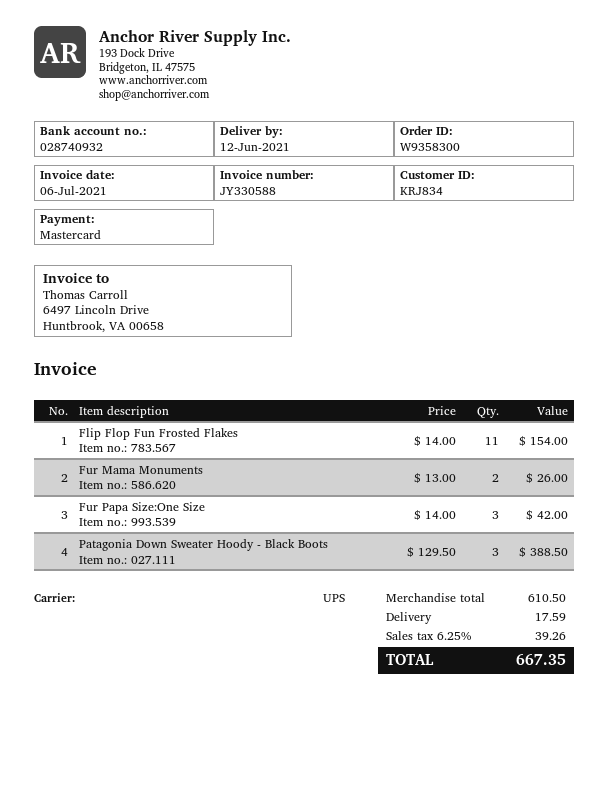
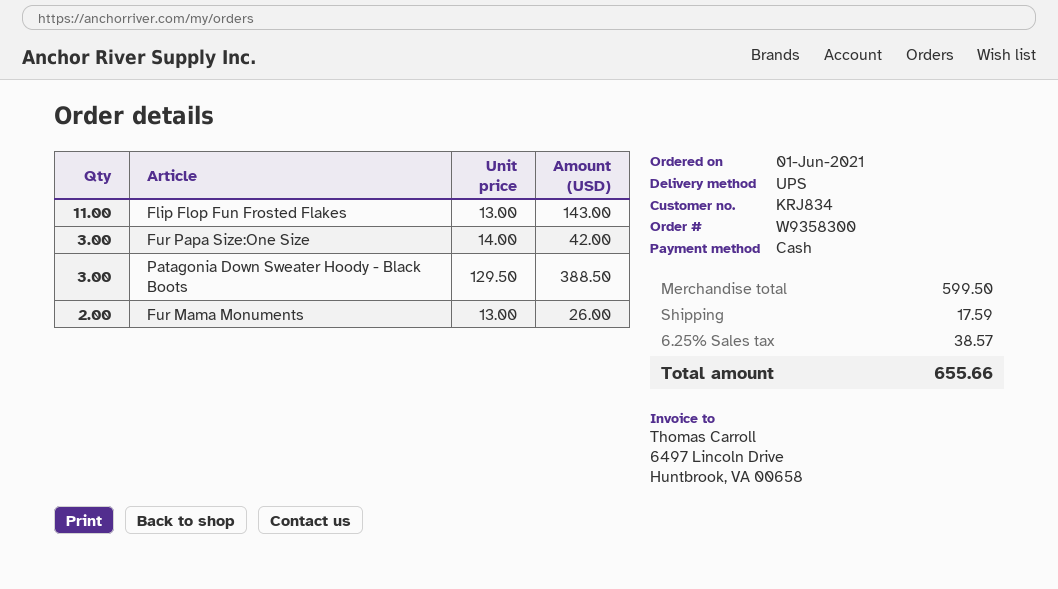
payment method: Mastercard -> cash
Flip Flop Fun Frosted Flakes: 11 x 14.00 = 154.00 -> 11 x 13.00 = 143.00
subtotal: 610.50 -> 599.50
tax: 6.25% = 39.26 -> 6.25% = 38.57
total: 667.35 -> 655.66

